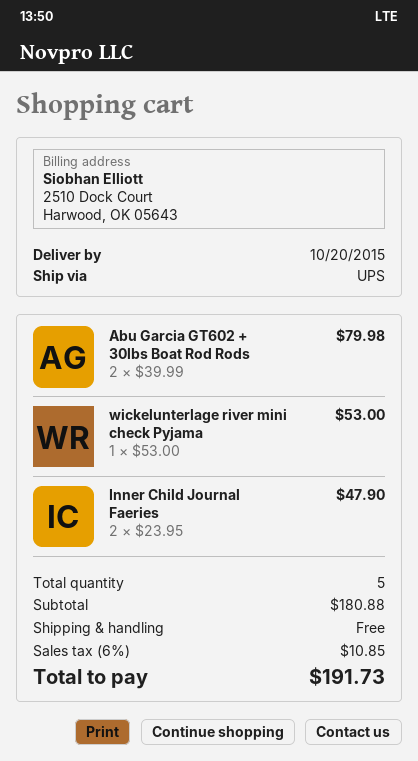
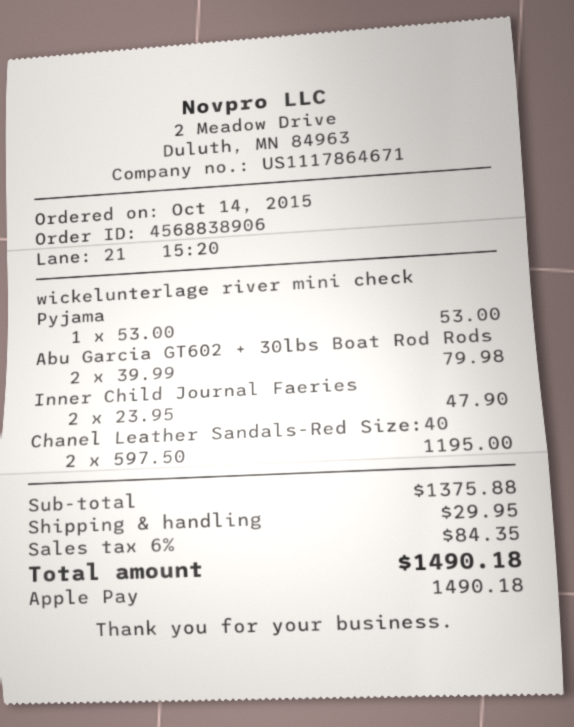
Chanel Leather Sandals-Red Size:40: none -> 2 x 597.50 = 1195.00
subtotal: 180.88 -> 1375.88
shipping: 0.00 -> 29.95
tax: 6% = 10.85 -> 6% = 84.35
total: 191.73 -> 1490.18

